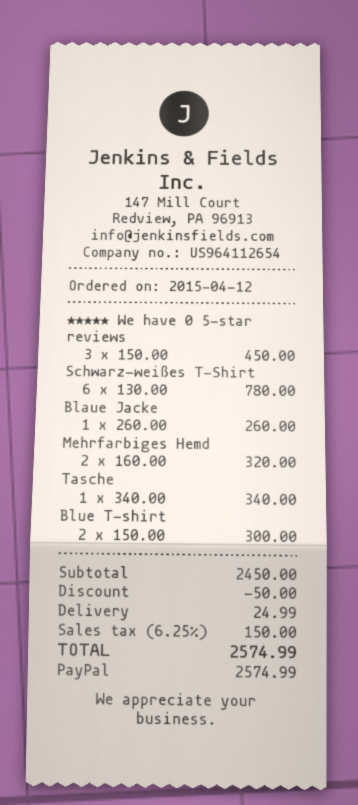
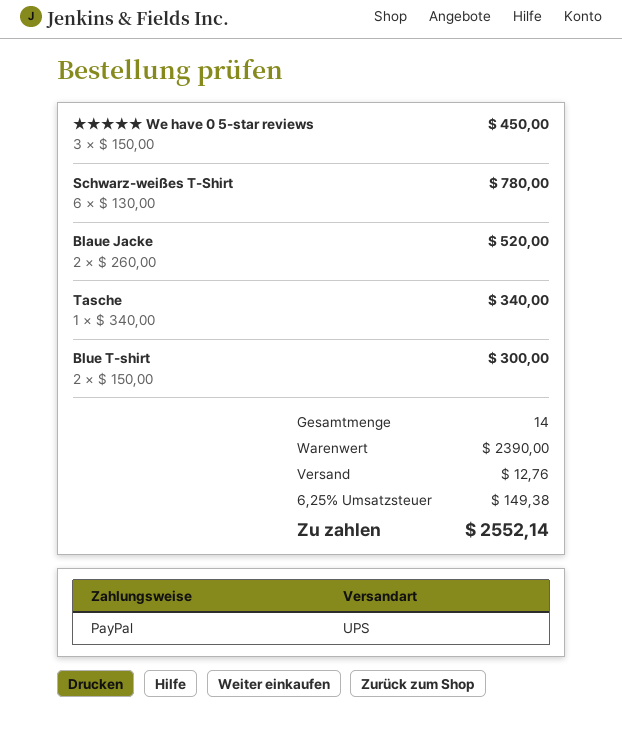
Blaue Jacke: 1 x 260.00 = 260.00 -> 2 x 260.00 = 520.00
Mehrfarbiges Hemd: 2 x 160.00 = 320.00 -> none
subtotal: 2450.00 -> 2390.00
discount: 50.00 -> none
shipping: 24.99 -> 12.76
tax: 6.25% = 150.00 -> 6.25% = 149.38
total: 2574.99 -> 2552.14

